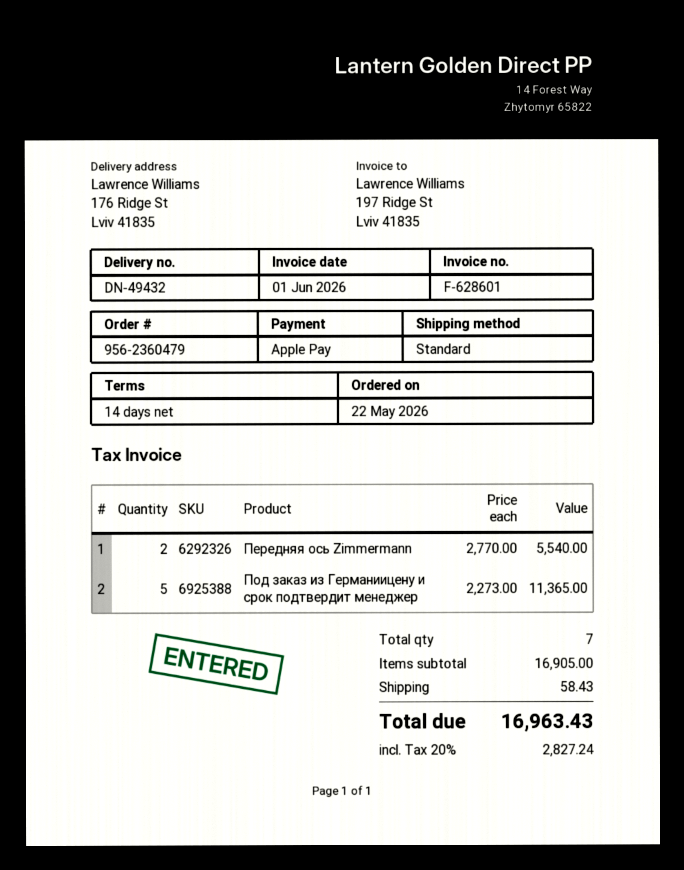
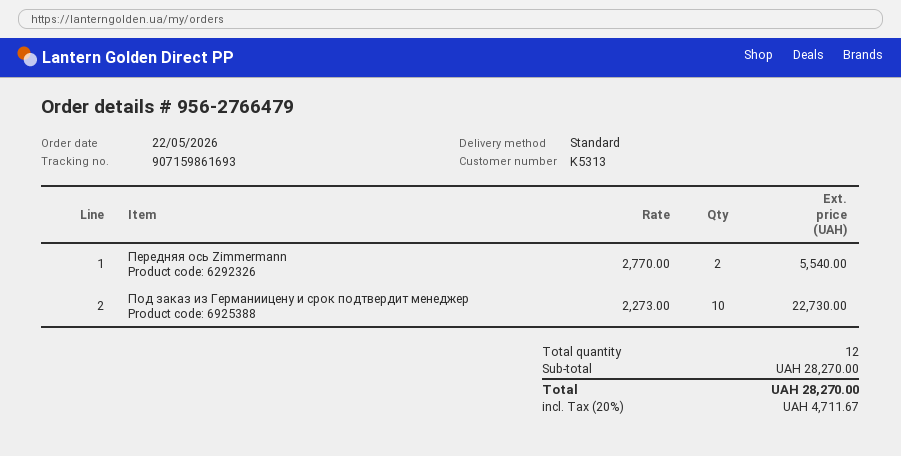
order number: 956-2360479 -> 956-2766479
Под заказ из Германиицену и срок подтвердит менеджер: 5 x 2273.00 = 11365.00 -> 10 x 2273.00 = 22730.00
total quantity: 7 -> 12
subtotal: 16905.00 -> 28270.00
shipping: 58.43 -> none
tax: 20% = 2827.24 -> 20% = 4711.67
total: 16963.43 -> 28270.00

